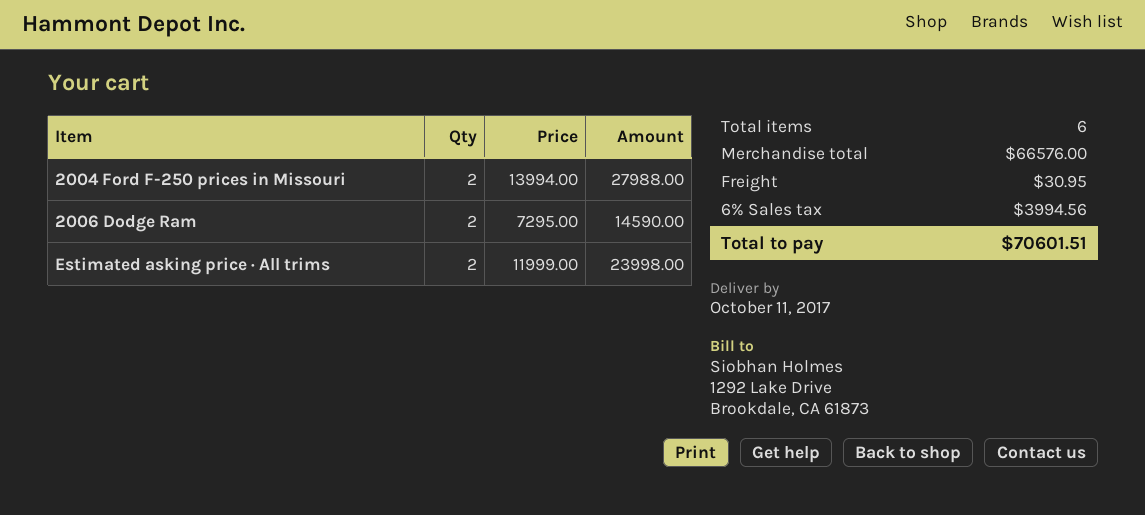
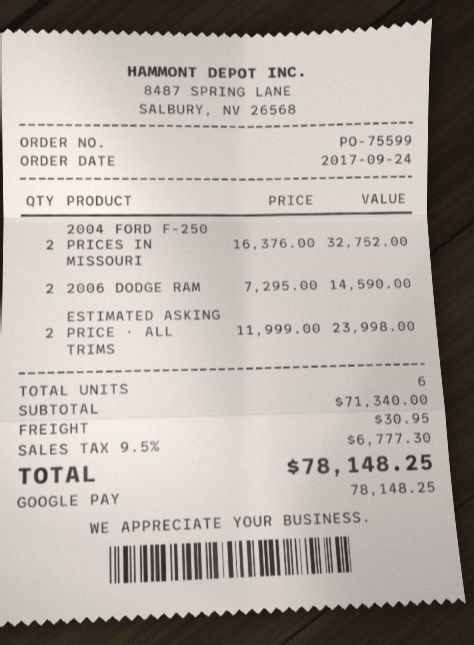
2004 Ford F-250 prices in Missouri: 2 x 13994.00 = 27988.00 -> 2 x 16376.00 = 32752.00
subtotal: 66576.00 -> 71340.00
tax: 6% = 3994.56 -> 9.5% = 6777.30
total: 70601.51 -> 78148.25

